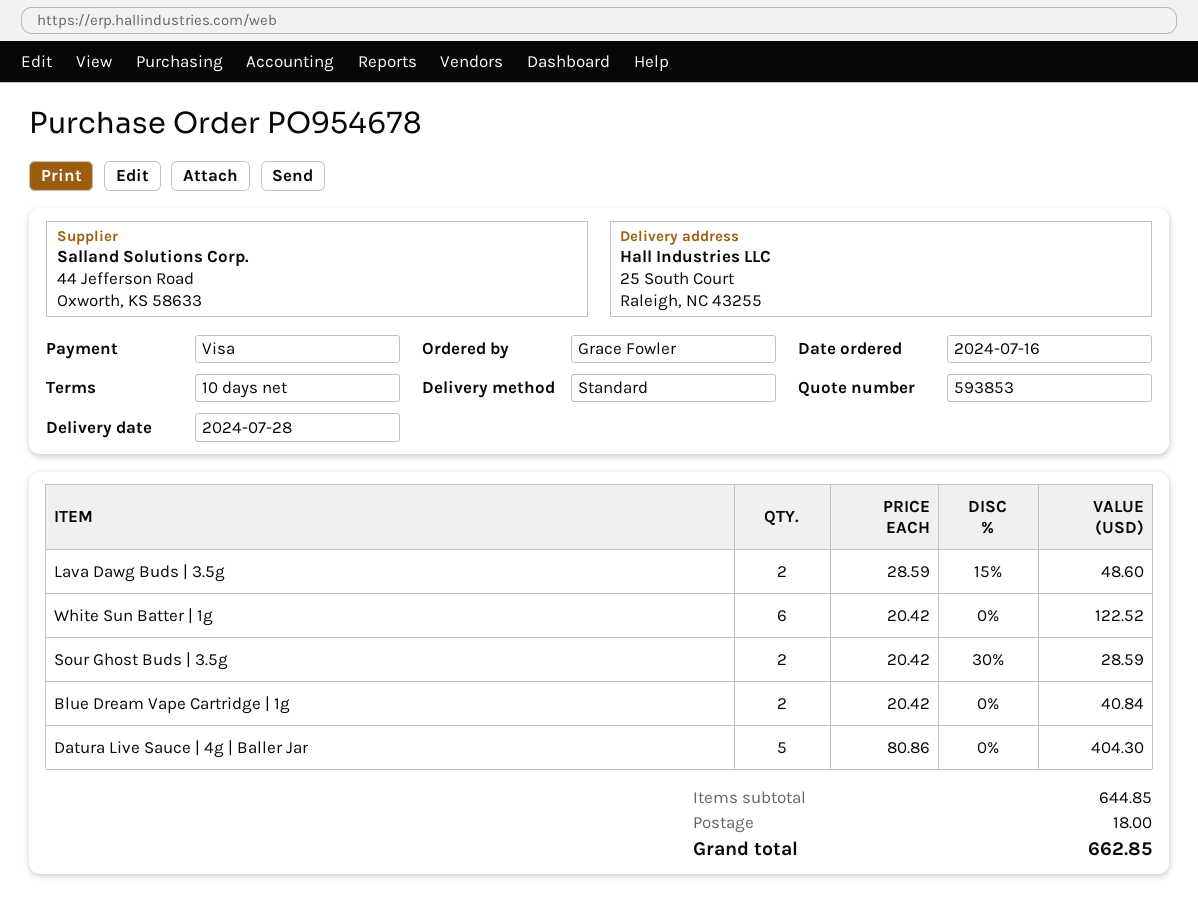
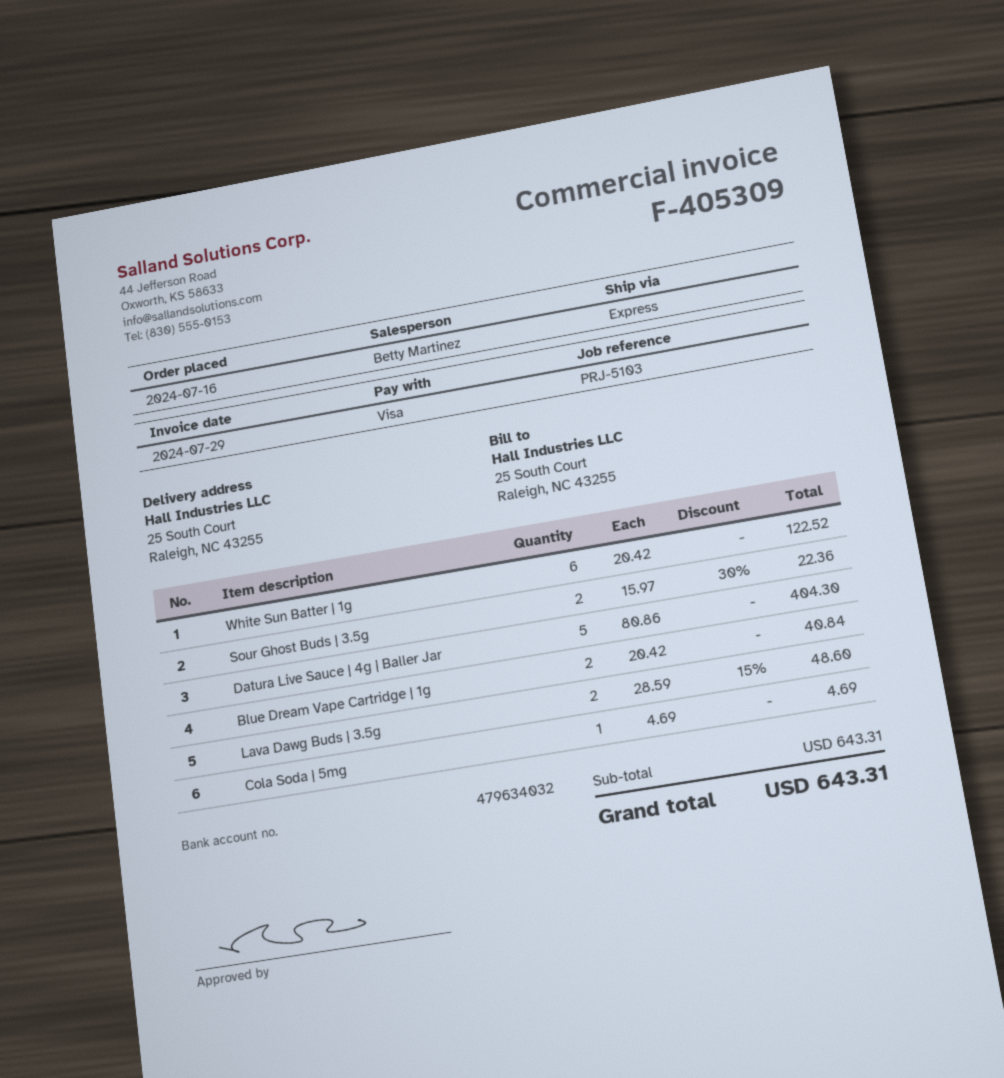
shipping method: standard -> express
Sour Ghost Buds | 3.5g: 2 x 20.42 - 30% = 28.59 -> 2 x 15.97 - 30% = 22.36
Cola Soda | 5mg: none -> 1 x 4.69 = 4.69
subtotal: 644.85 -> 643.31
shipping: 18.00 -> none
total: 662.85 -> 643.31

